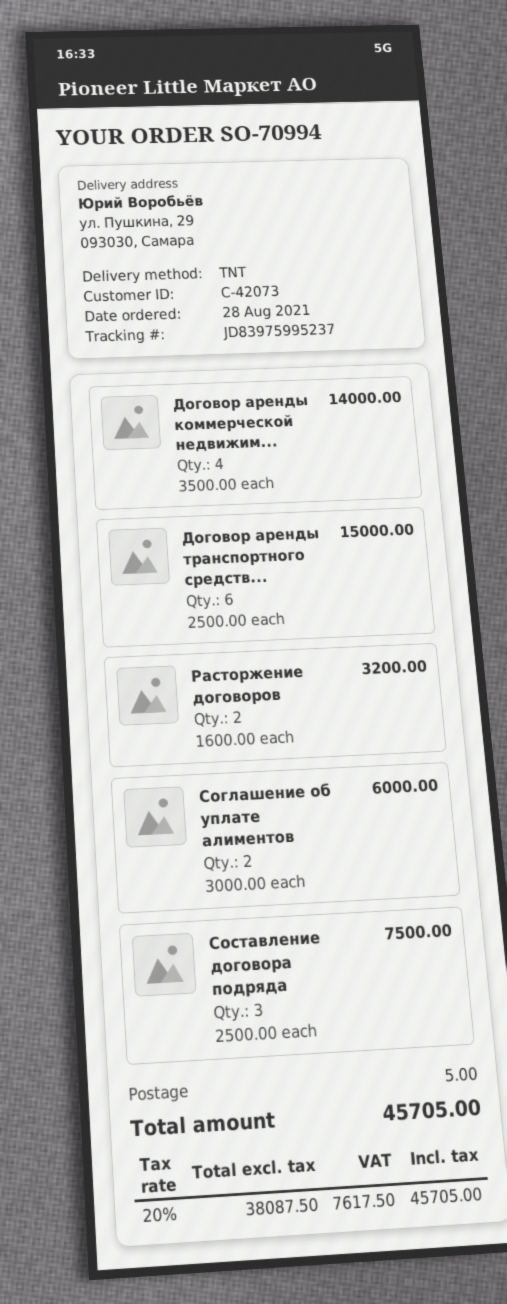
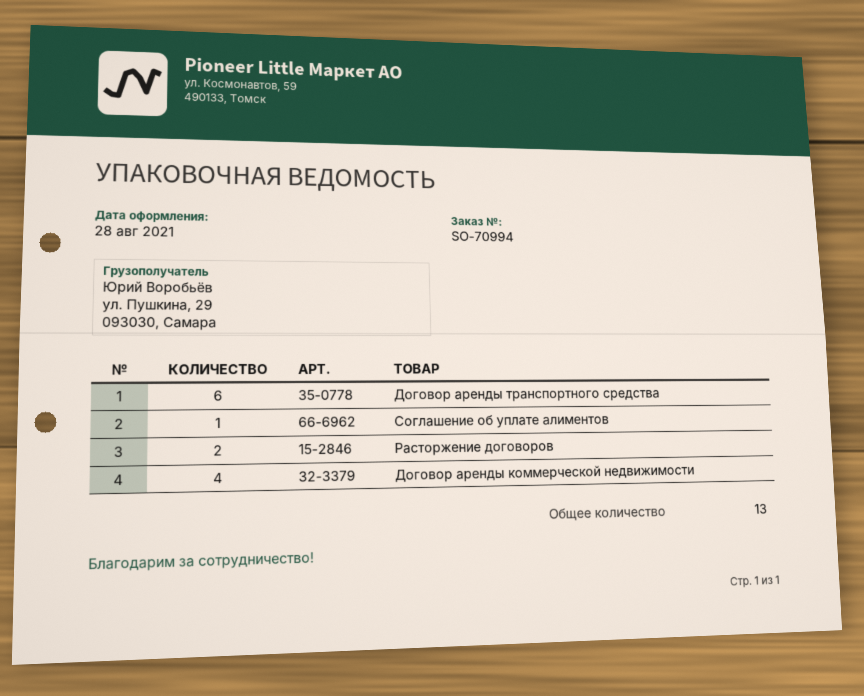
Соглашение об уплате алиментов: 2 -> 1
Составление договора подряда: 3 -> none

